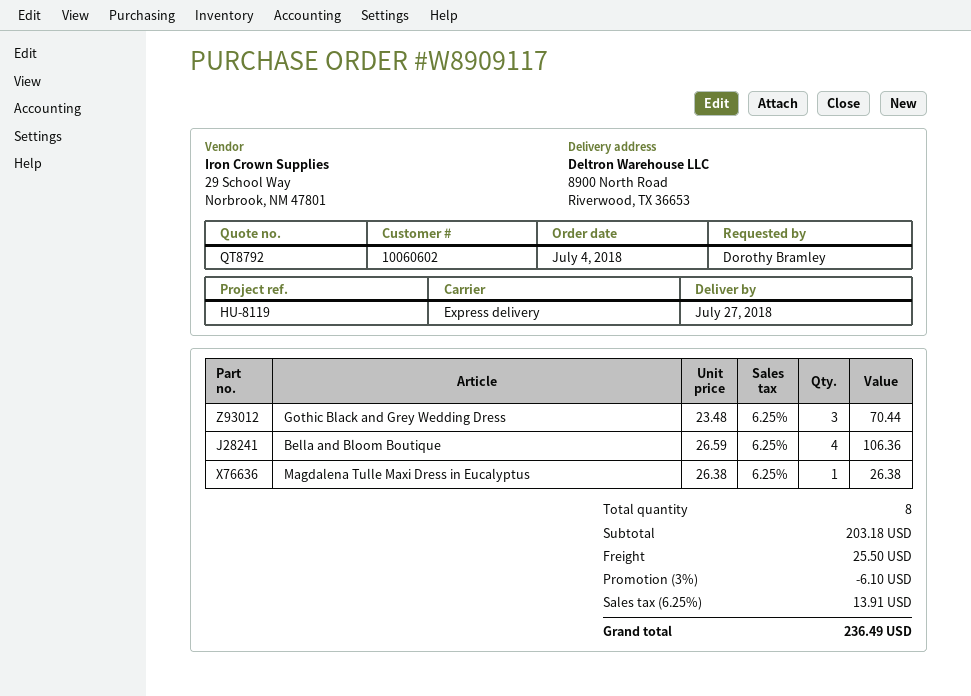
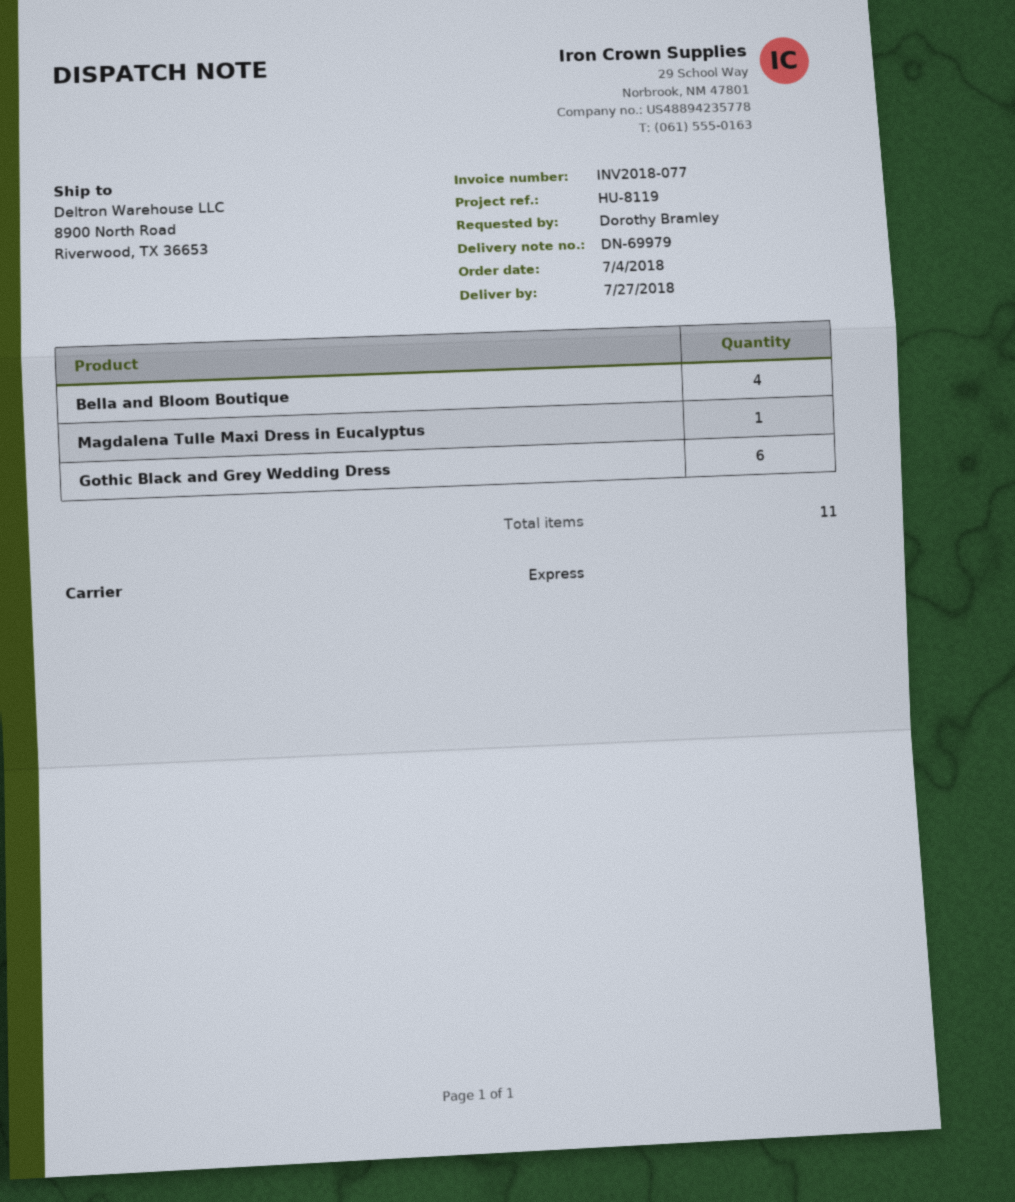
Gothic Black and Grey Wedding Dress: 3 -> 6
total quantity: 8 -> 11

